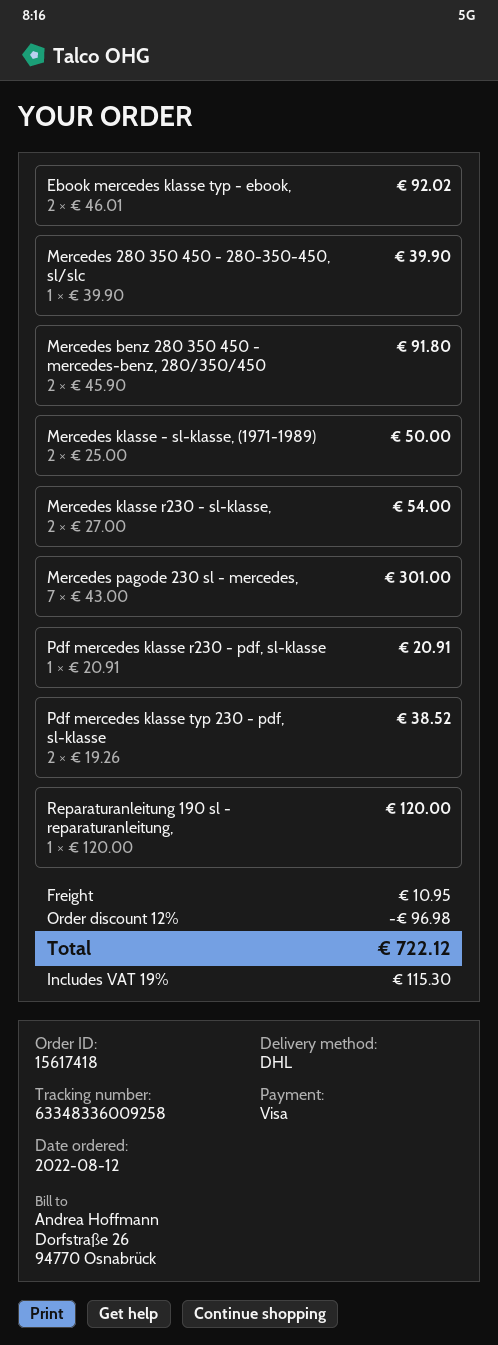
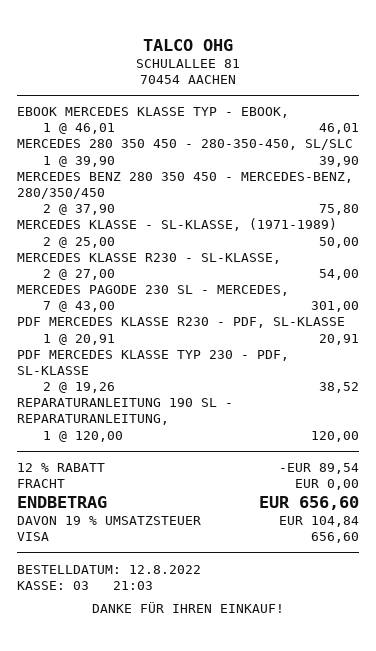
Ebook mercedes klasse typ - ebook,: 2 x 46.01 = 92.02 -> 1 x 46.01 = 46.01
Mercedes benz 280 350 450 - mercedes-benz, 280/350/450: 2 x 45.90 = 91.80 -> 2 x 37.90 = 75.80
discount: 12% = 96.98 -> 12% = 89.54
shipping: 10.95 -> 0.00
tax: 19% = 115.30 -> 19% = 104.84
total: 722.12 -> 656.60

